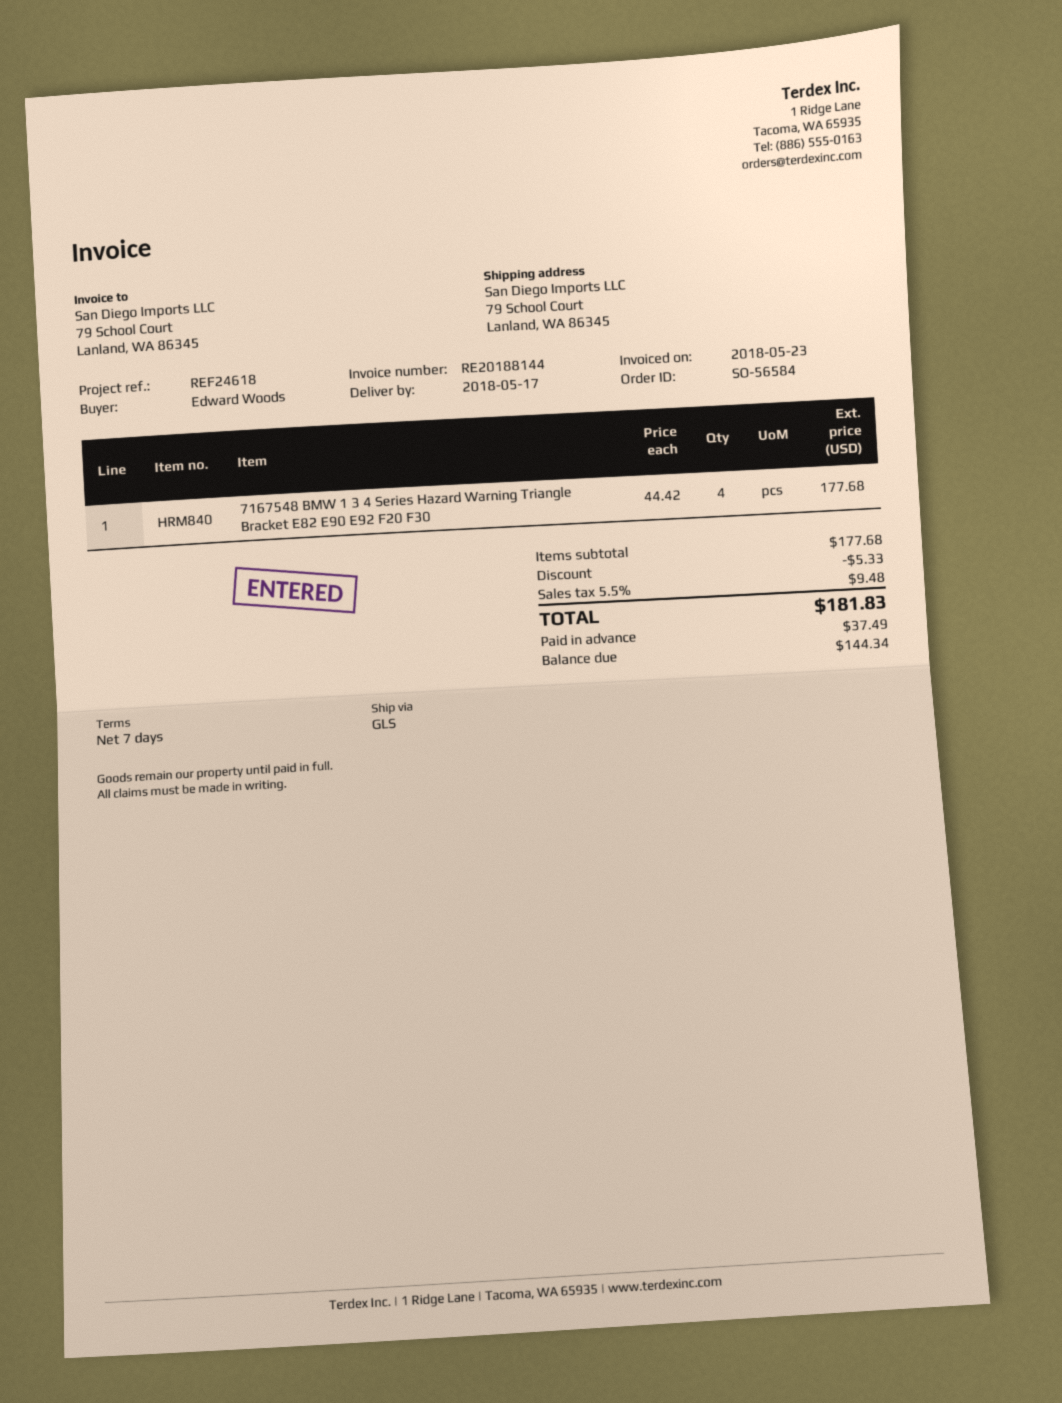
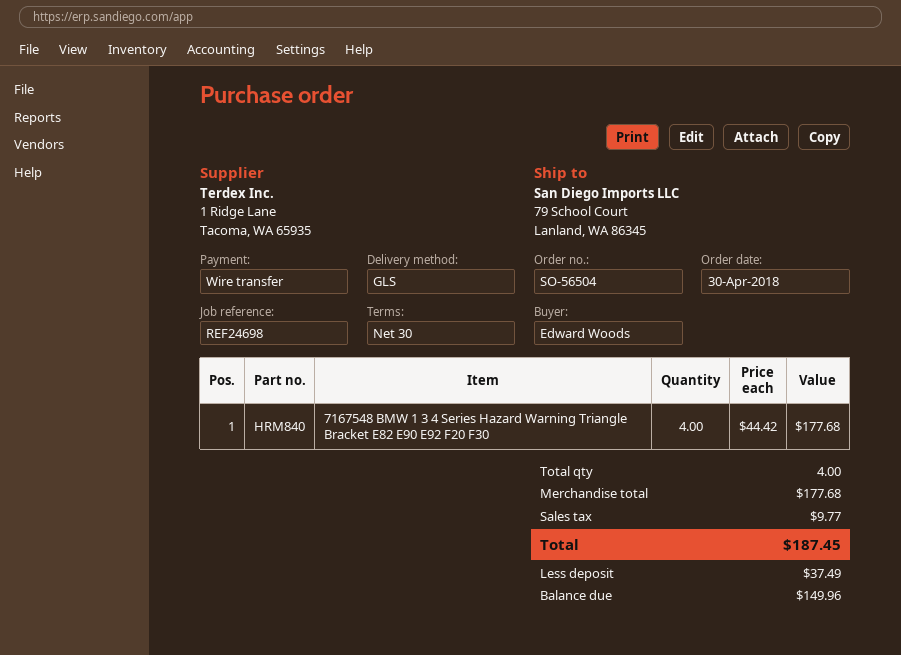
order number: SO-56584 -> SO-56504
payment terms: 7 days -> 30 days
reference: REF24618 -> REF24698
discount: 5.33 -> none
tax: 9.48 -> 9.77
total: 181.83 -> 187.45
balance: 144.34 -> 149.96

